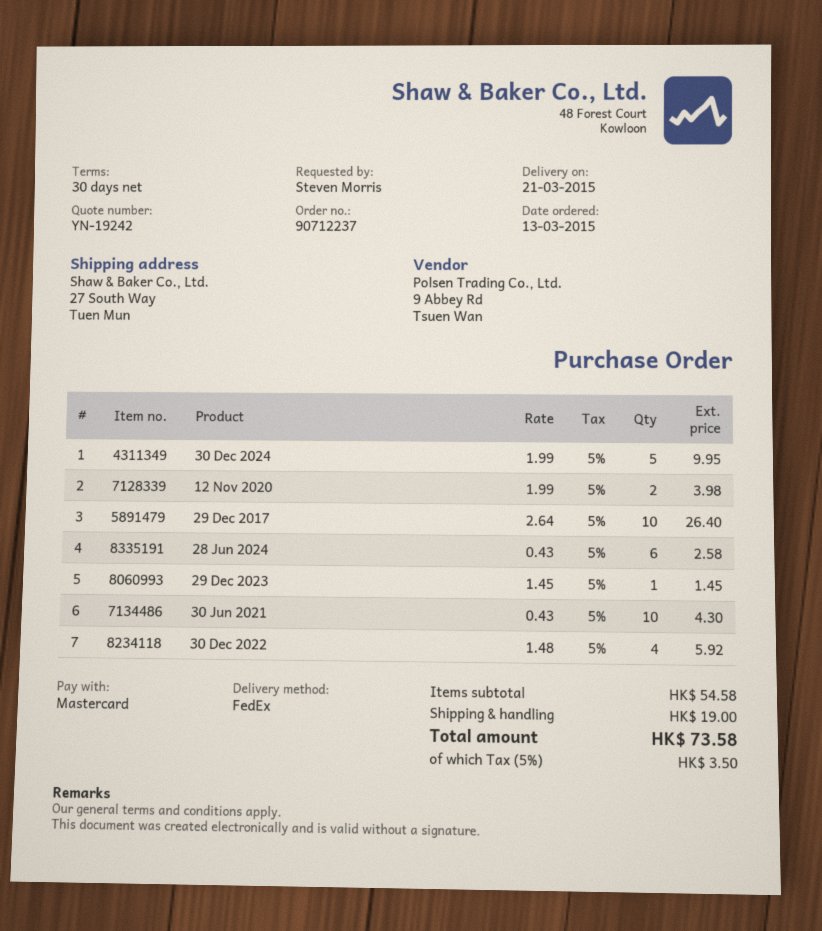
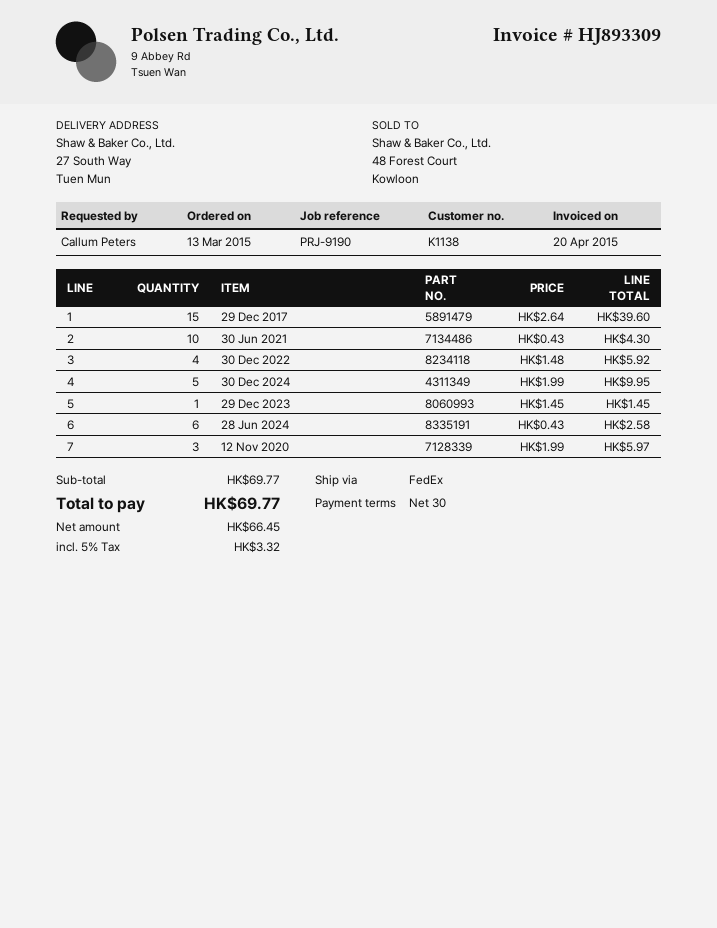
ordered by: Steven Morris -> Callum Peters
12 Nov 2020: 2 x 1.99 = 3.98 -> 3 x 1.99 = 5.97
29 Dec 2017: 10 x 2.64 = 26.40 -> 15 x 2.64 = 39.60
subtotal: 54.58 -> 69.77
shipping: 19.00 -> none
tax: 5% = 3.50 -> 5% = 3.32
total: 73.58 -> 69.77

